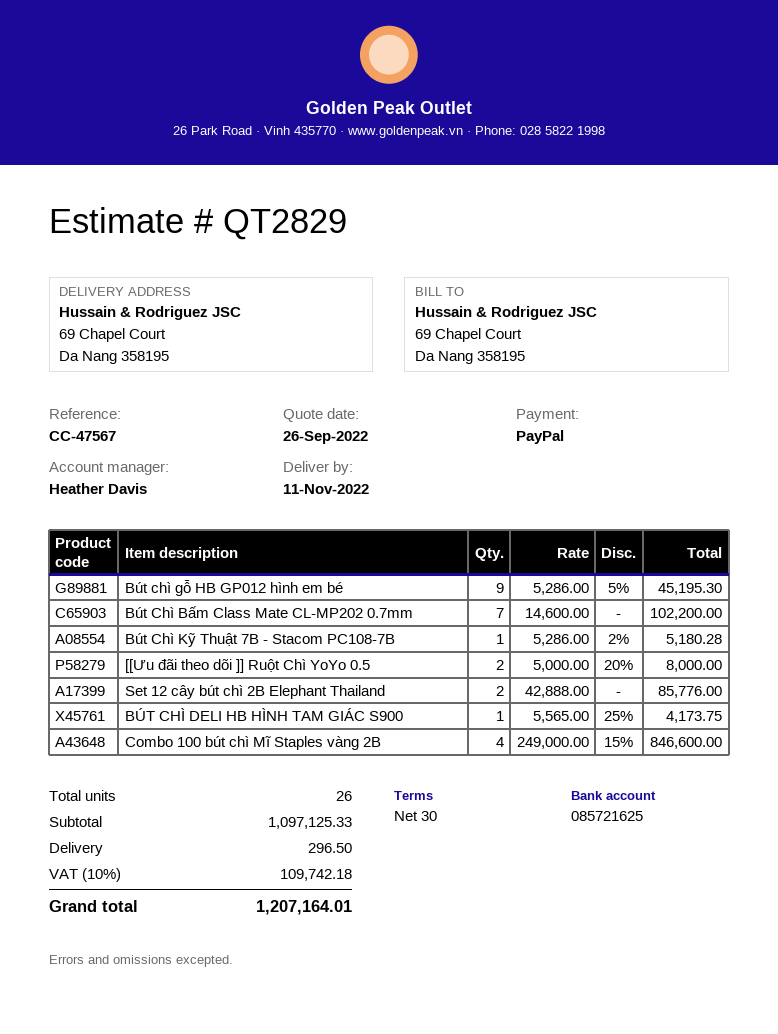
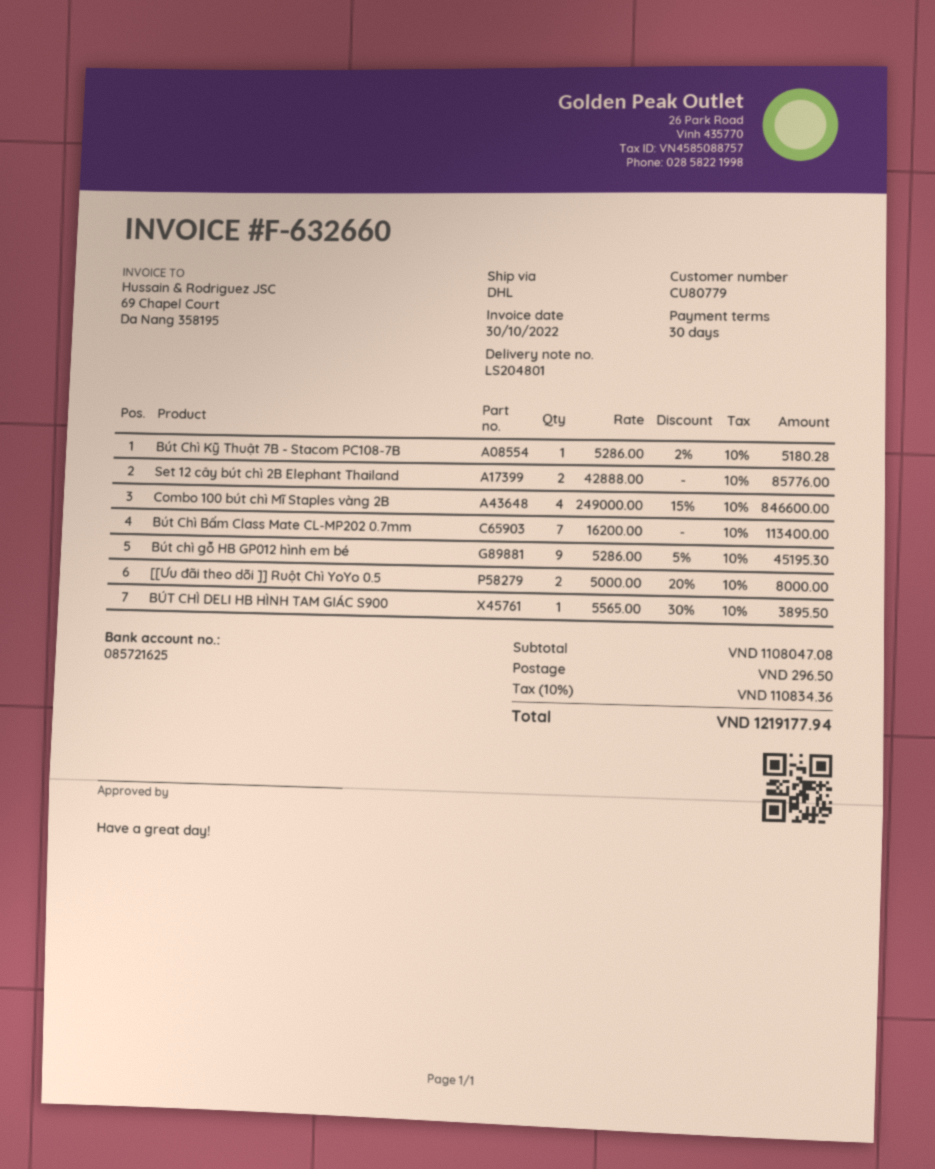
Bút Chì Bấm Class Mate CL-MP202 0.7mm: 7 x 14600.00 = 102200.00 -> 7 x 16200.00 = 113400.00
BÚT CHÌ DELI HB HÌNH TAM GIÁC S900: 1 x 5565.00 - 25% = 4173.75 -> 1 x 5565.00 - 30% = 3895.50
subtotal: 1097125.33 -> 1108047.08
tax: 10% = 109742.18 -> 10% = 110834.36
total: 1207164.01 -> 1219177.94

